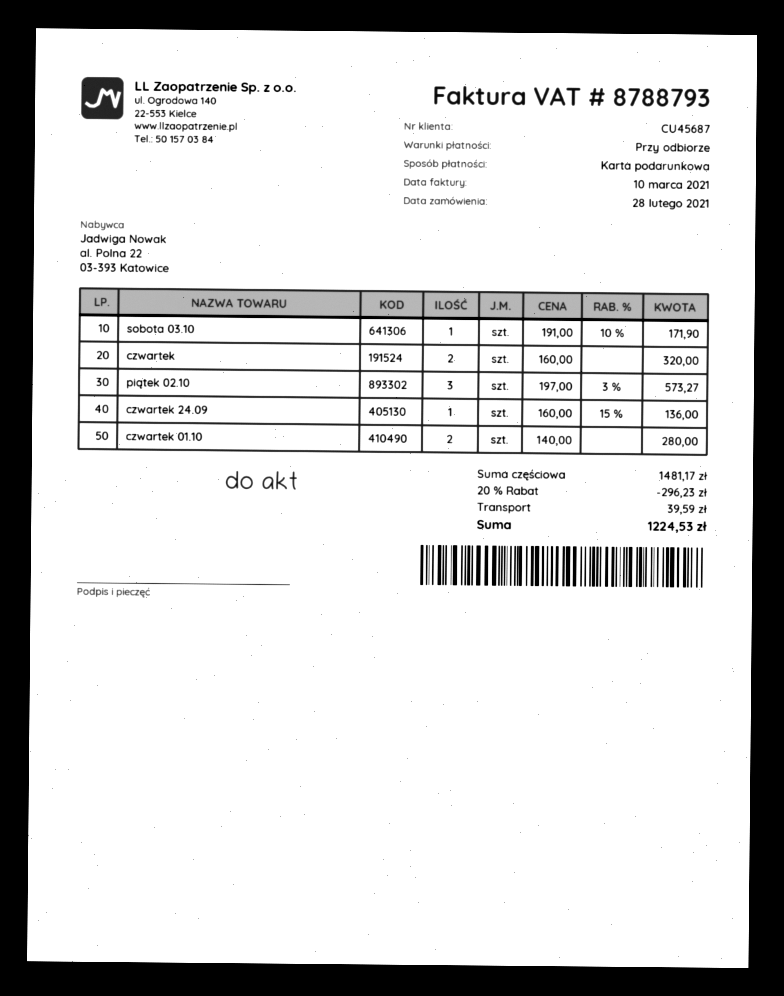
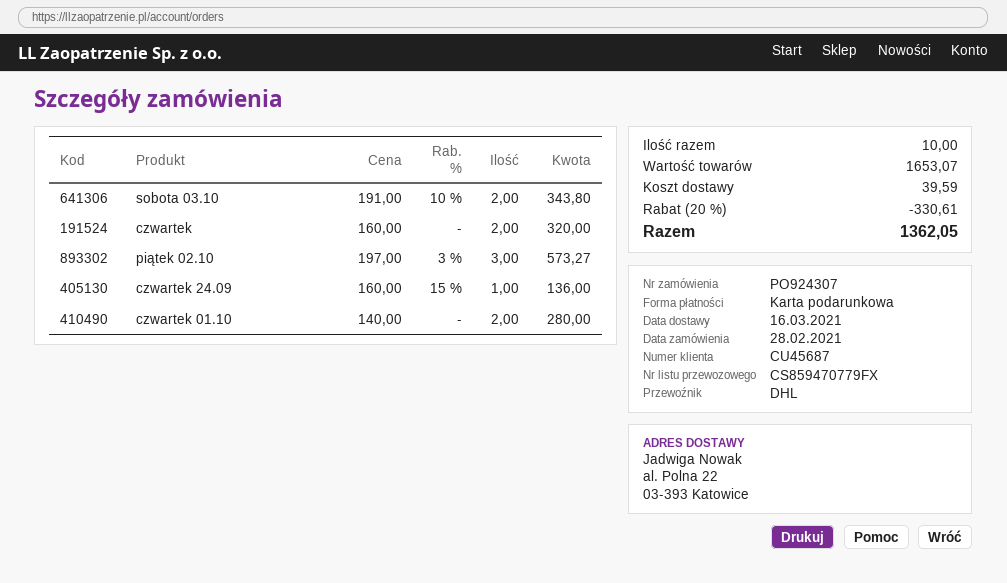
sobota 03.10: 1 x 191.00 - 10% = 171.90 -> 2 x 191.00 - 10% = 343.80
subtotal: 1481.17 -> 1653.07
discount: 20% = 296.23 -> 20% = 330.61
total: 1224.53 -> 1362.05

